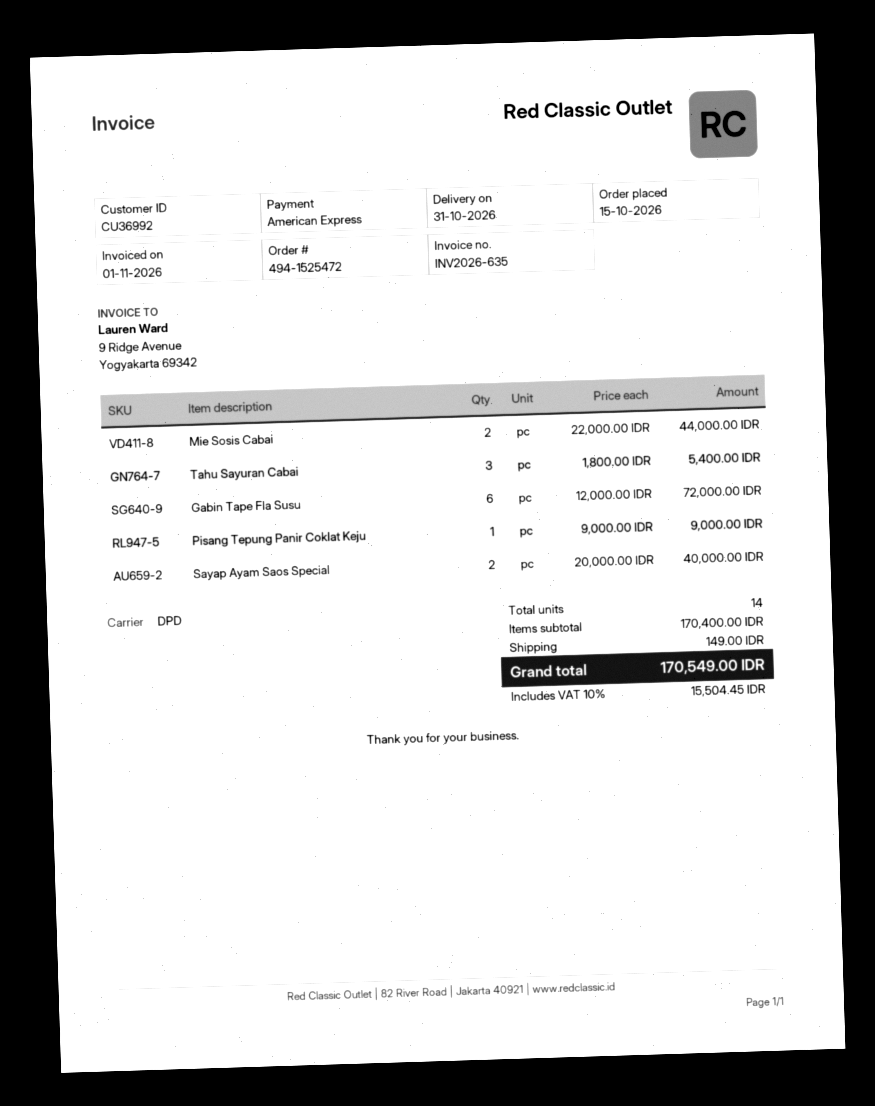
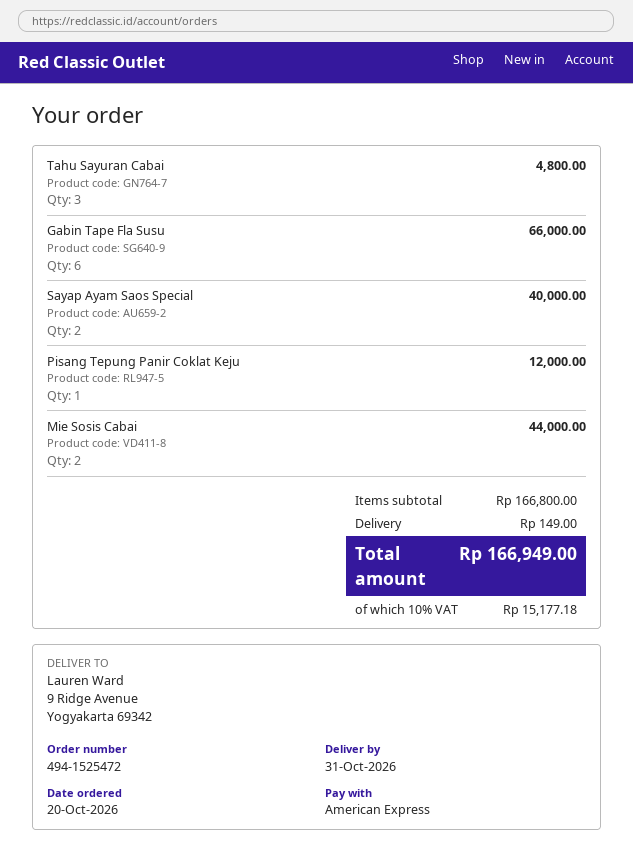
order date: 2026-10-15 -> 2026-10-20
Tahu Sayuran Cabai: 3 for 5400.00 -> 3 for 4800.00
Gabin Tape Fla Susu: 6 for 72000.00 -> 6 for 66000.00
Pisang Tepung Panir Coklat Keju: 1 for 9000.00 -> 1 for 12000.00
subtotal: 170400.00 -> 166800.00
tax: 10% = 15504.45 -> 10% = 15177.18
total: 170549.00 -> 166949.00

